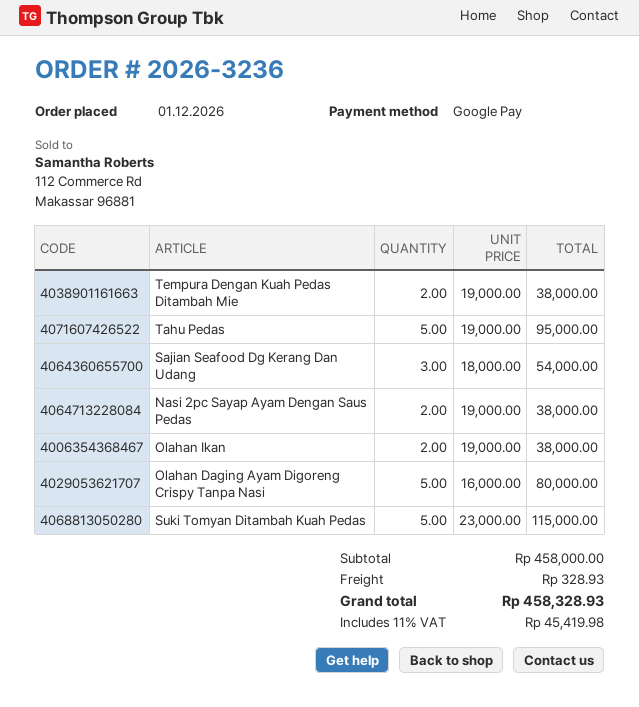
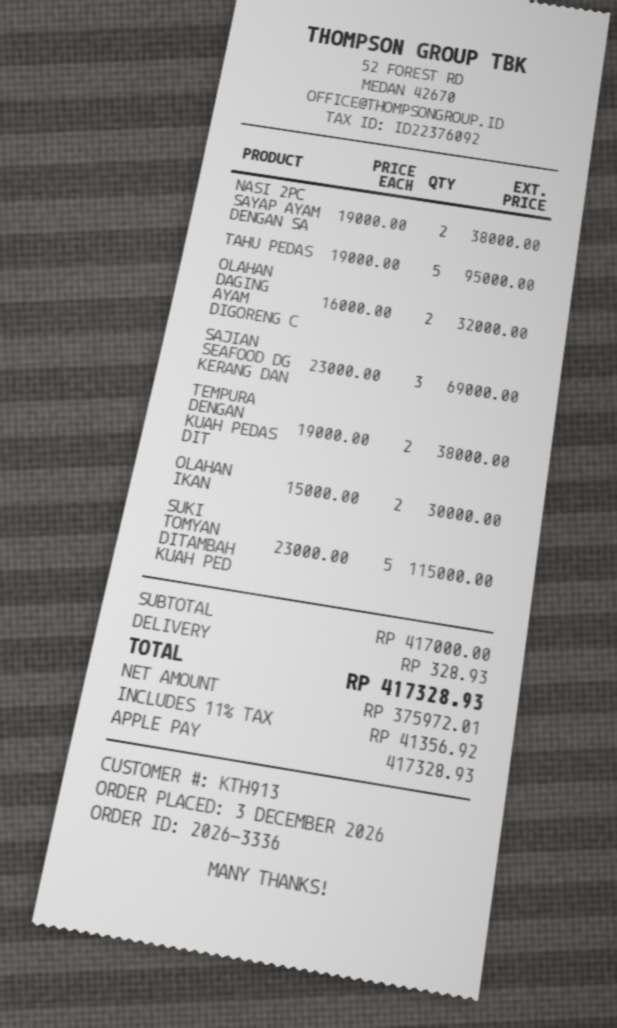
order number: 2026-3236 -> 2026-3336
order date: 2026-12-01 -> 2026-12-03
payment method: Google Pay -> Apple Pay
Sajian Seafood Dg Kerang Dan Udang: 3 x 18000.00 = 54000.00 -> 3 x 23000.00 = 69000.00
Olahan Ikan: 2 x 19000.00 = 38000.00 -> 2 x 15000.00 = 30000.00
Olahan Daging Ayam Digoreng Crispy Tanpa Nasi: 5 x 16000.00 = 80000.00 -> 2 x 16000.00 = 32000.00
subtotal: 458000.00 -> 417000.00
tax: 11% = 45419.98 -> 11% = 41356.92
total: 458328.93 -> 417328.93

